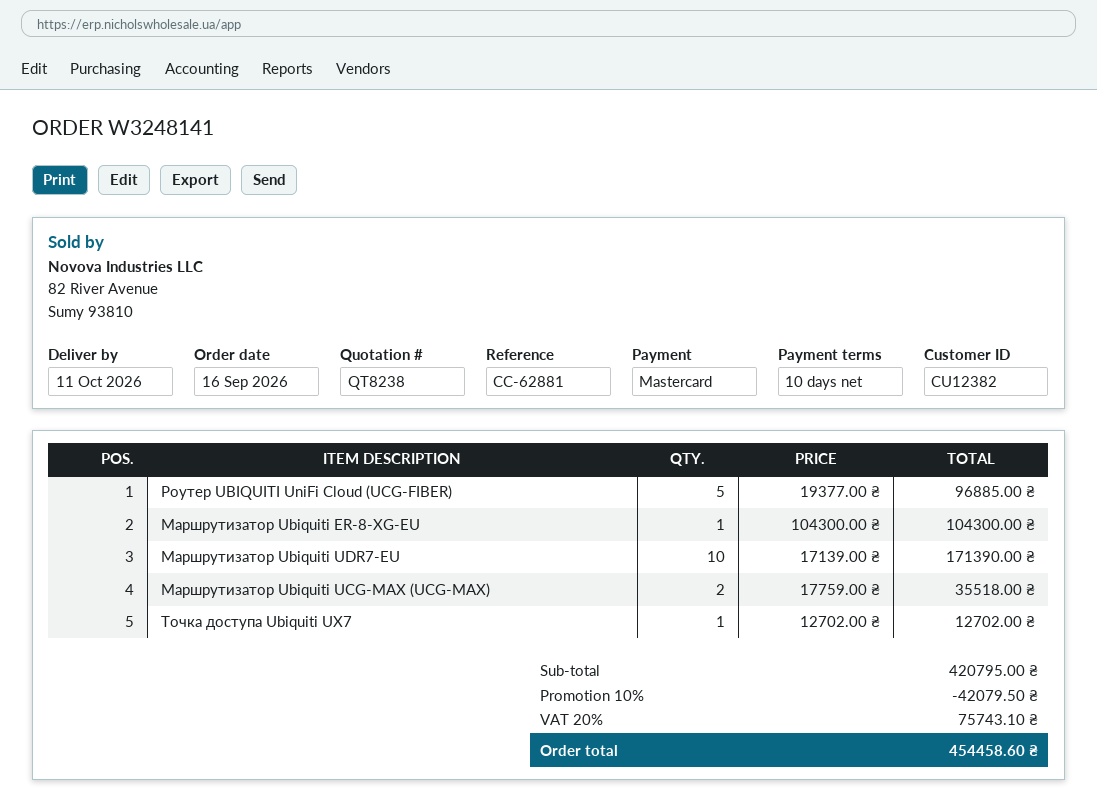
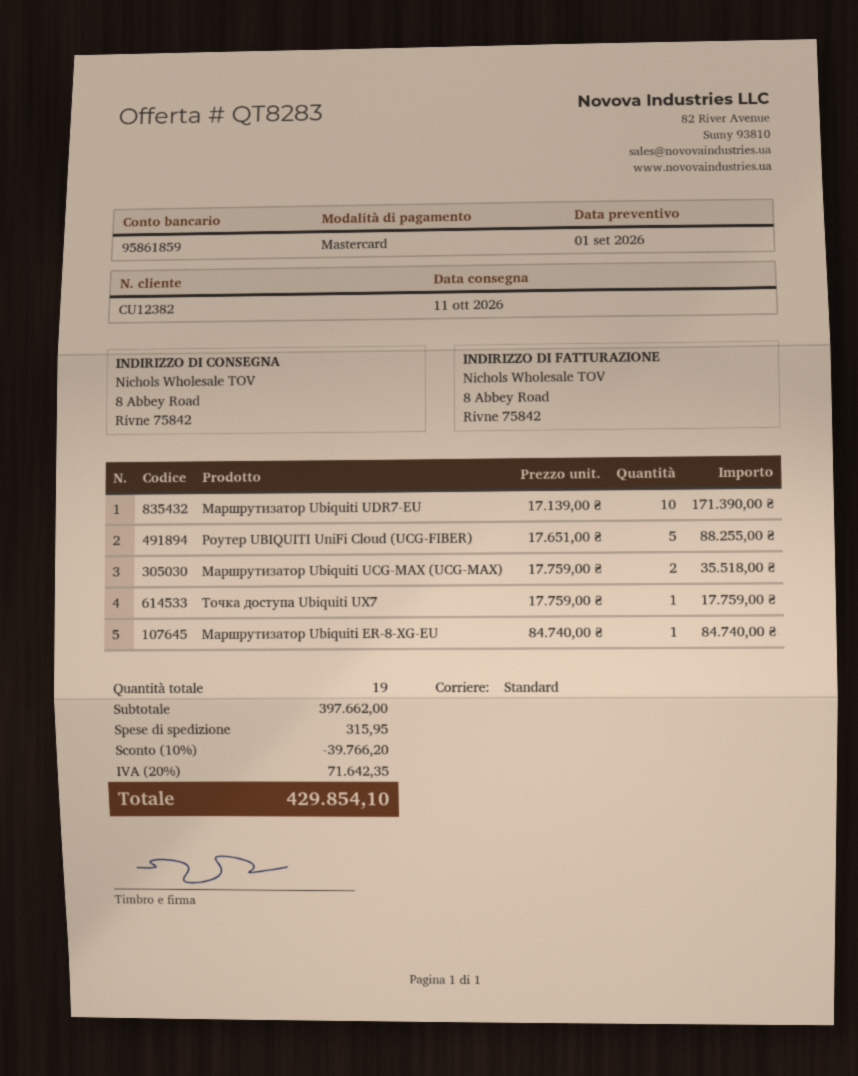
quote number: QT8238 -> QT8283
Роутер UBIQUITI UniFi Cloud (UCG-FIBER): 5 x 19377.00 = 96885.00 -> 5 x 17651.00 = 88255.00
Маршрутизатор Ubiquiti ER-8-XG-EU: 1 x 104300.00 = 104300.00 -> 1 x 84740.00 = 84740.00
Точка доступа Ubiquiti UX7: 1 x 12702.00 = 12702.00 -> 1 x 17759.00 = 17759.00
subtotal: 420795.00 -> 397662.00
discount: 10% = 42079.50 -> 10% = 39766.20
shipping: none -> 315.95
tax: 20% = 75743.10 -> 20% = 71642.35
total: 454458.60 -> 429854.10

